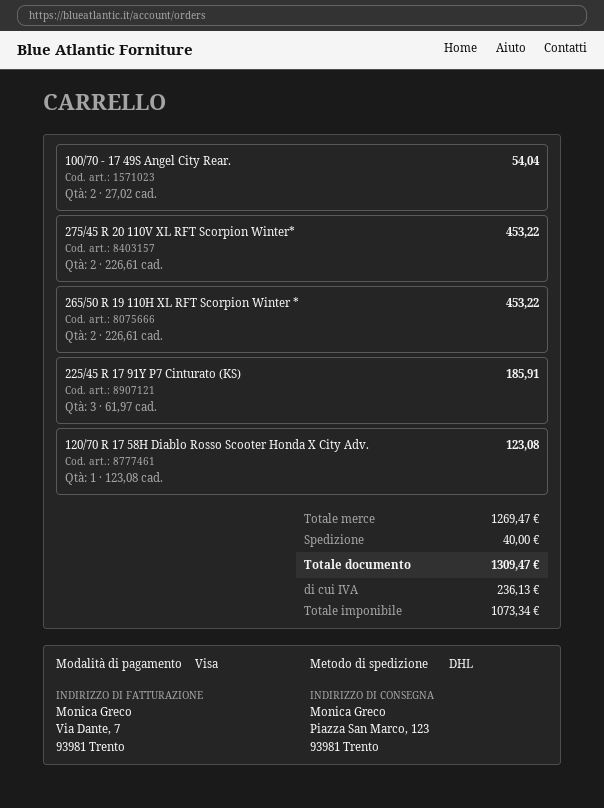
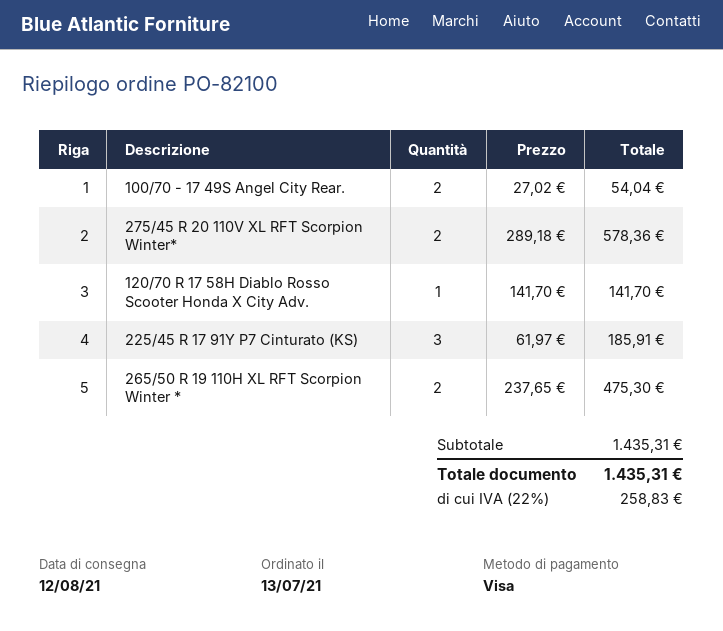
275/45 R 20 110V XL RFT Scorpion Winter*: 2 x 226.61 = 453.22 -> 2 x 289.18 = 578.36
265/50 R 19 110H XL RFT Scorpion Winter *: 2 x 226.61 = 453.22 -> 2 x 237.65 = 475.30
120/70 R 17 58H Diablo Rosso Scooter Honda X City Adv.: 1 x 123.08 = 123.08 -> 1 x 141.70 = 141.70
subtotal: 1269.47 -> 1435.31
shipping: 40.00 -> none
tax: 236.13 -> 258.83
total: 1309.47 -> 1435.31

